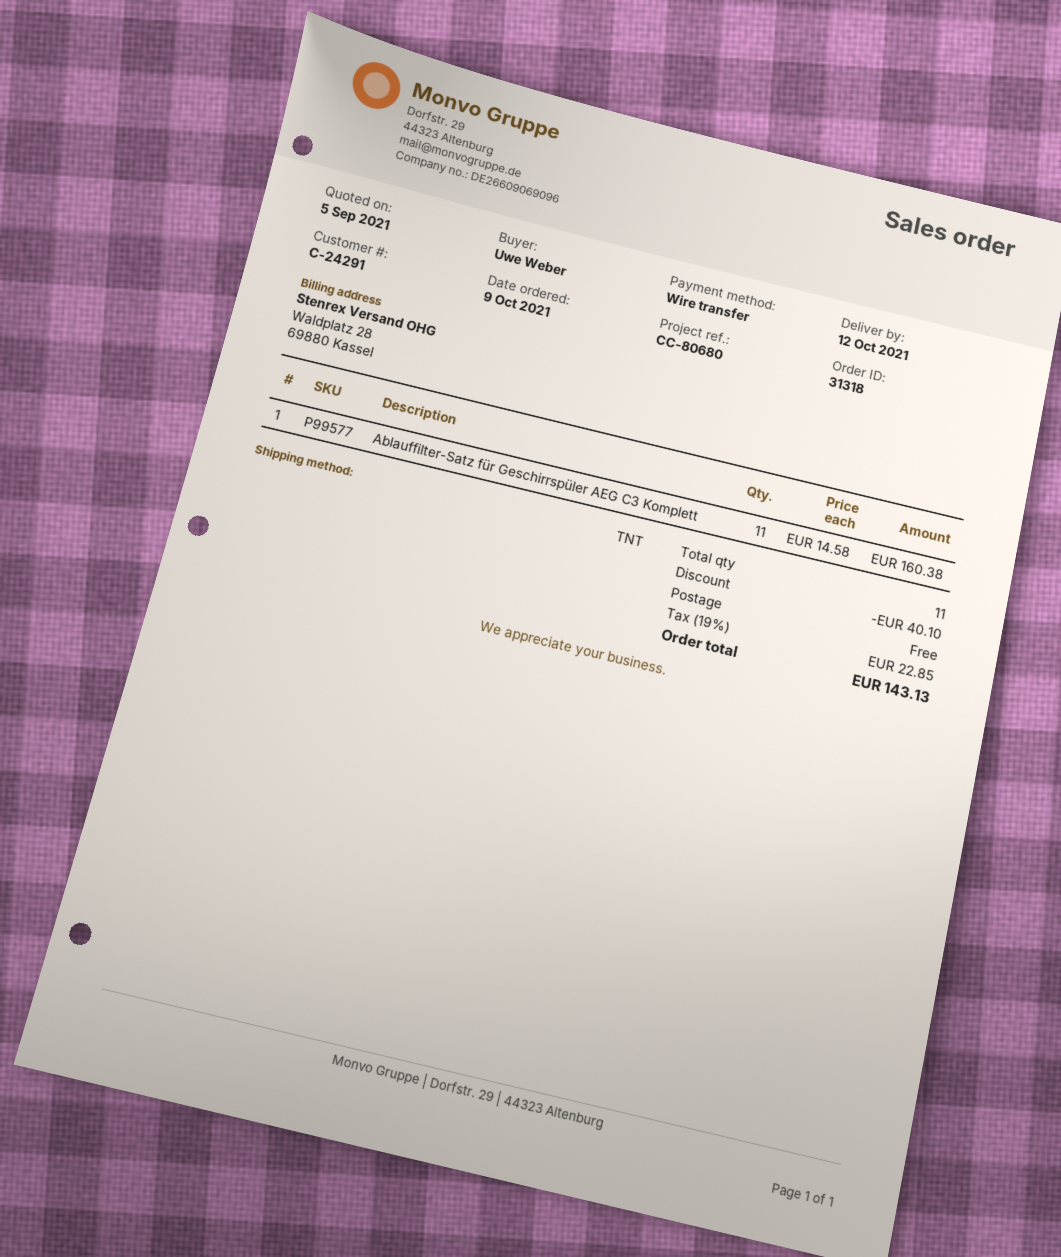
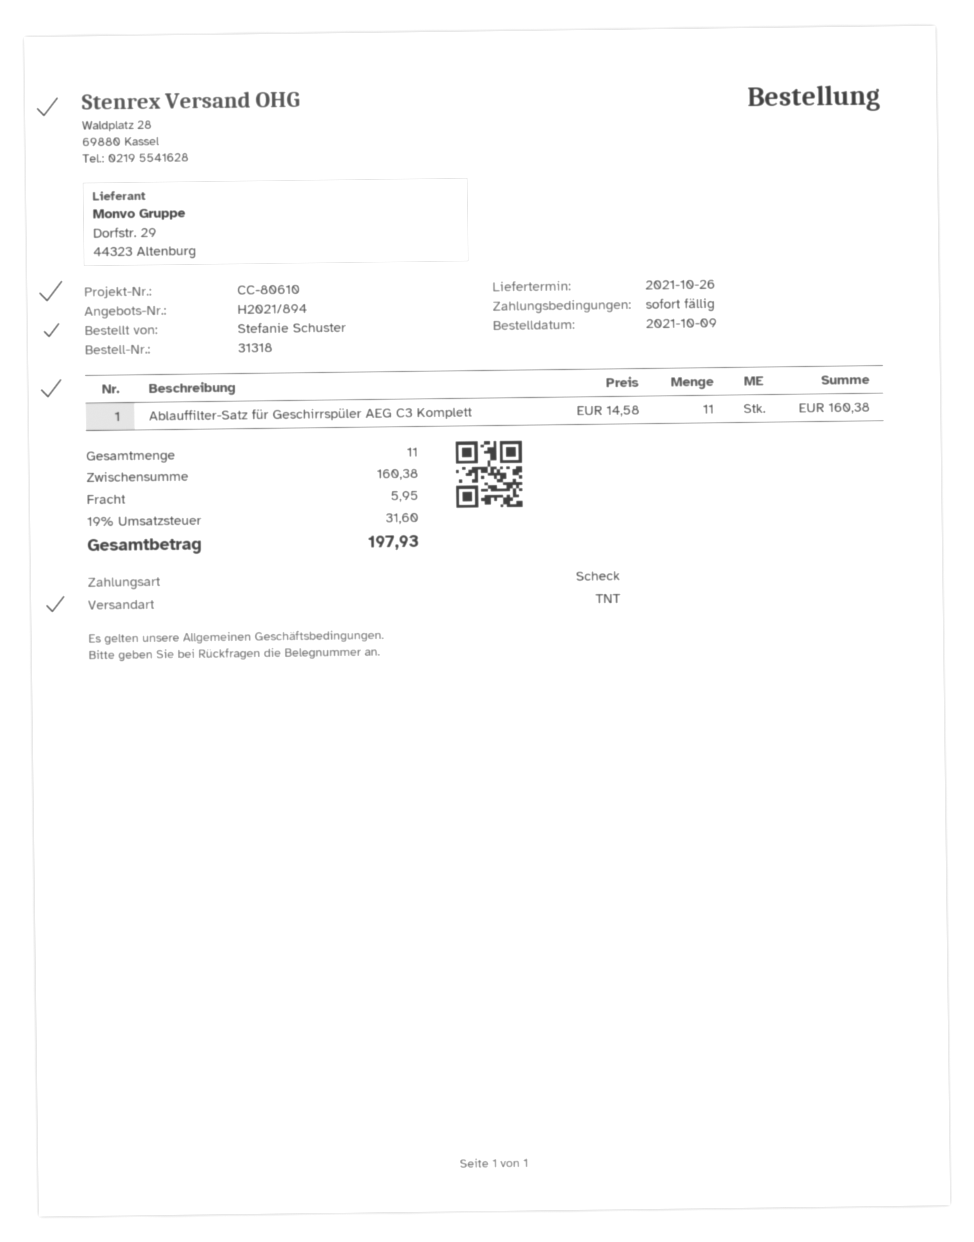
delivery date: 2021-10-12 -> 2021-10-26
reference: CC-80680 -> CC-80610
ordered by: Uwe Weber -> Stefanie Schuster
payment method: bank transfer -> cheque
discount: 40.10 -> none
shipping: 0.00 -> 5.95
tax: 19% = 22.85 -> 19% = 31.60
total: 143.13 -> 197.93

